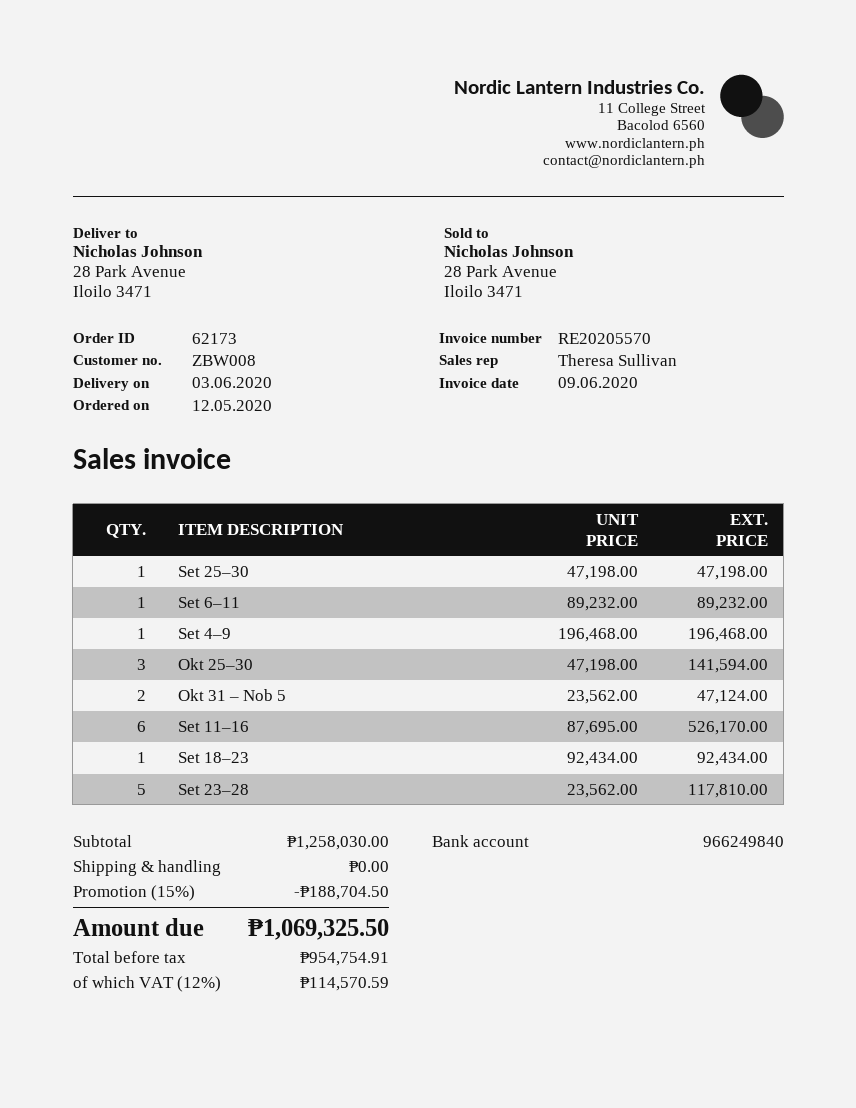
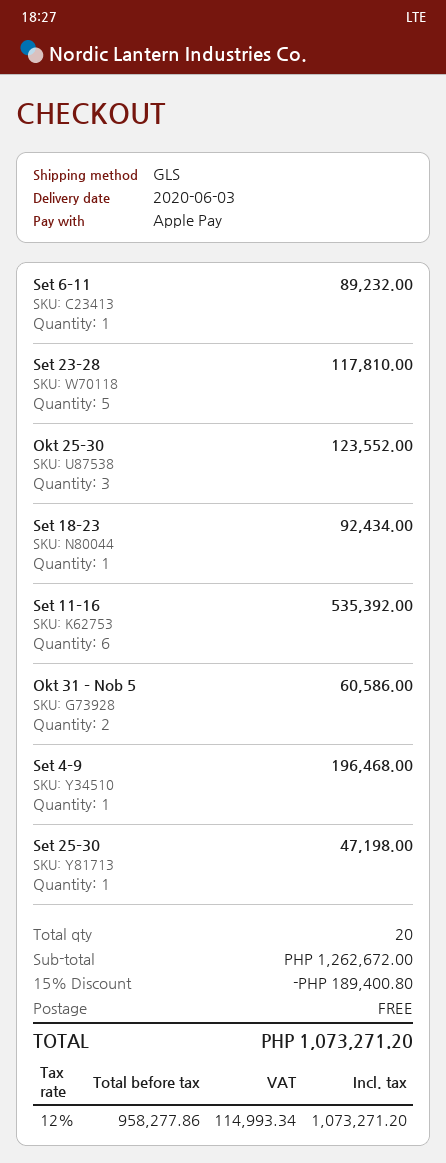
Okt 25–30: 3 for 141594.00 -> 3 for 123552.00
Okt 31 – Nob 5: 2 for 47124.00 -> 2 for 60586.00
Set 11–16: 6 for 526170.00 -> 6 for 535392.00
subtotal: 1258030.00 -> 1262672.00
discount: 15% = 188704.50 -> 15% = 189400.80
net: 954754.91 -> 958277.86
tax: 12% = 114570.59 -> 12% = 114993.34
total: 1069325.50 -> 1073271.20

